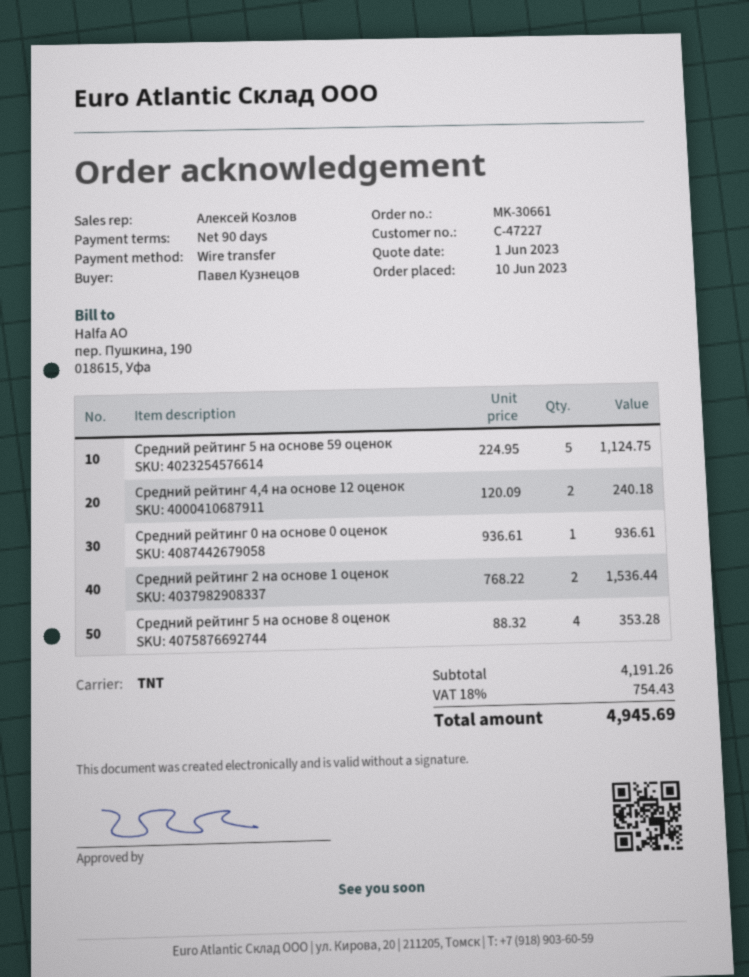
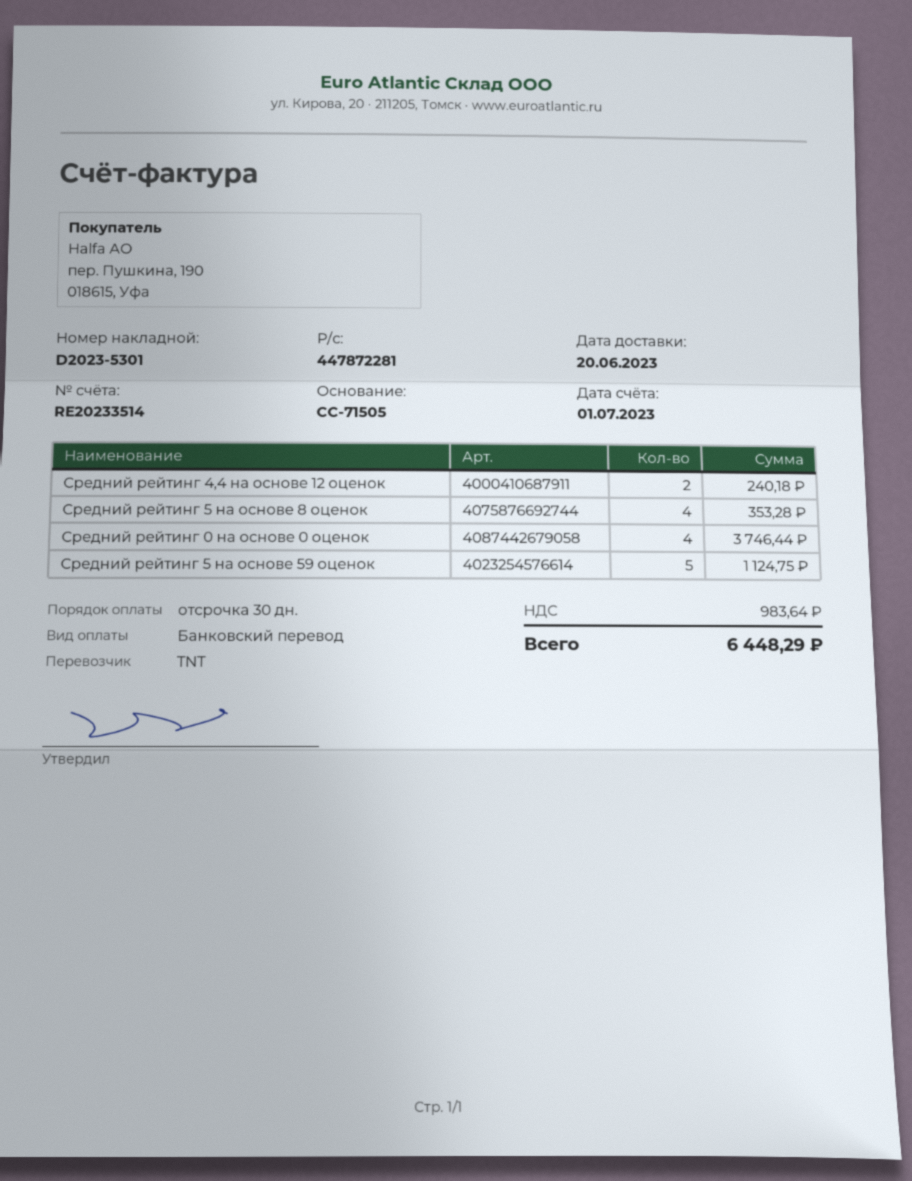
payment terms: 90 days -> 30 days
Средний рейтинг 0 на основе 0 оценок: 1 for 936.61 -> 4 for 3746.44
Средний рейтинг 2 на основе 1 оценок: 2 for 1536.44 -> none
tax: 754.43 -> 983.64
total: 4945.69 -> 6448.29

